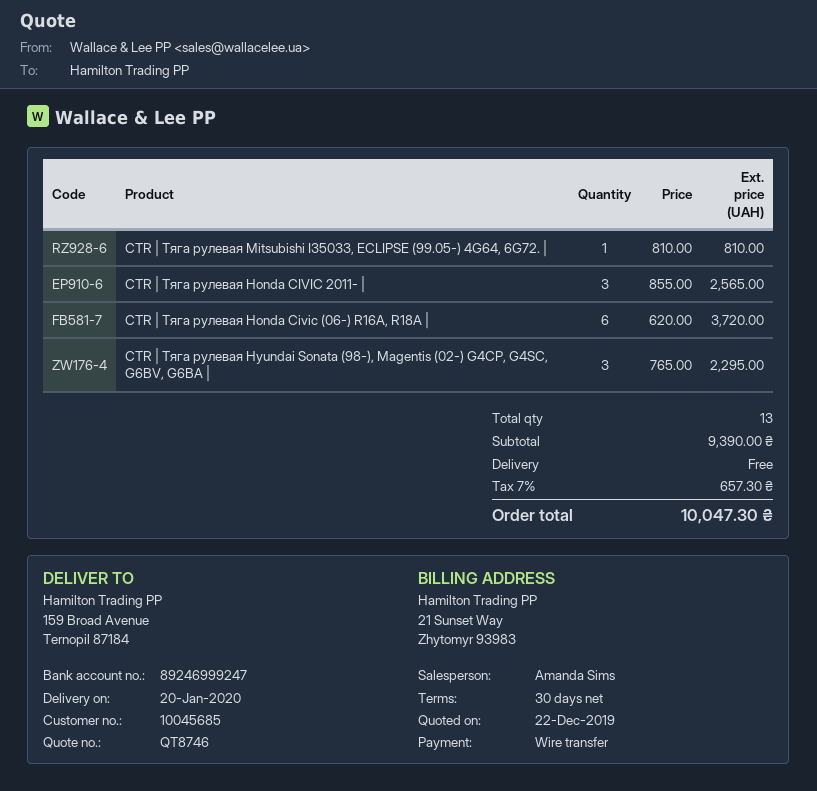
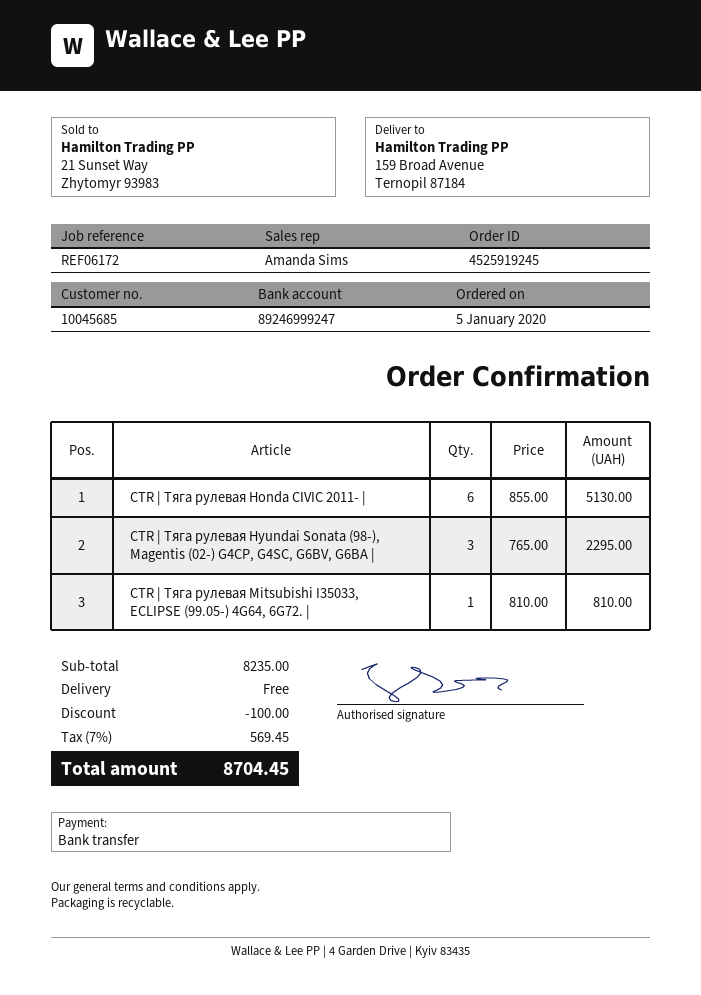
CTR | Тяга рулевая Honda CIVIC 2011- |: 3 x 855.00 = 2565.00 -> 6 x 855.00 = 5130.00
CTR | Тяга рулевая Honda Civic (06-) R16A, R18A |: 6 x 620.00 = 3720.00 -> none
subtotal: 9390.00 -> 8235.00
discount: none -> 100.00
tax: 7% = 657.30 -> 7% = 569.45
total: 10047.30 -> 8704.45

